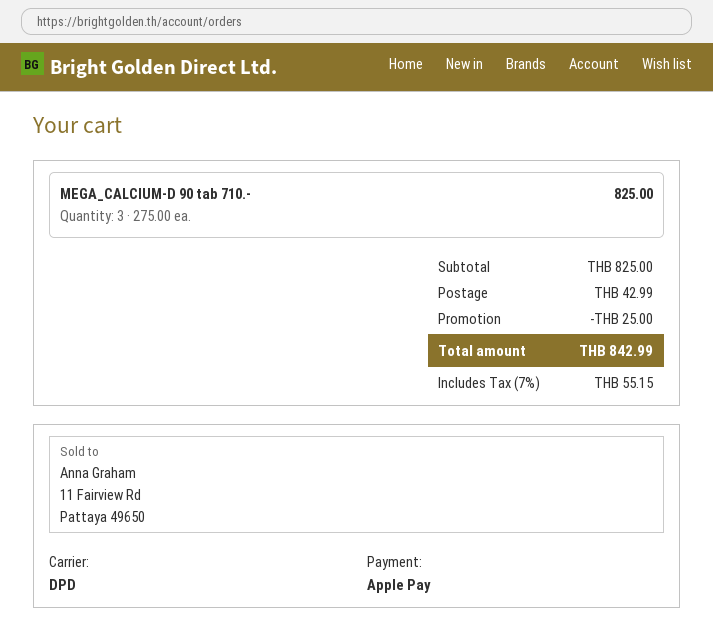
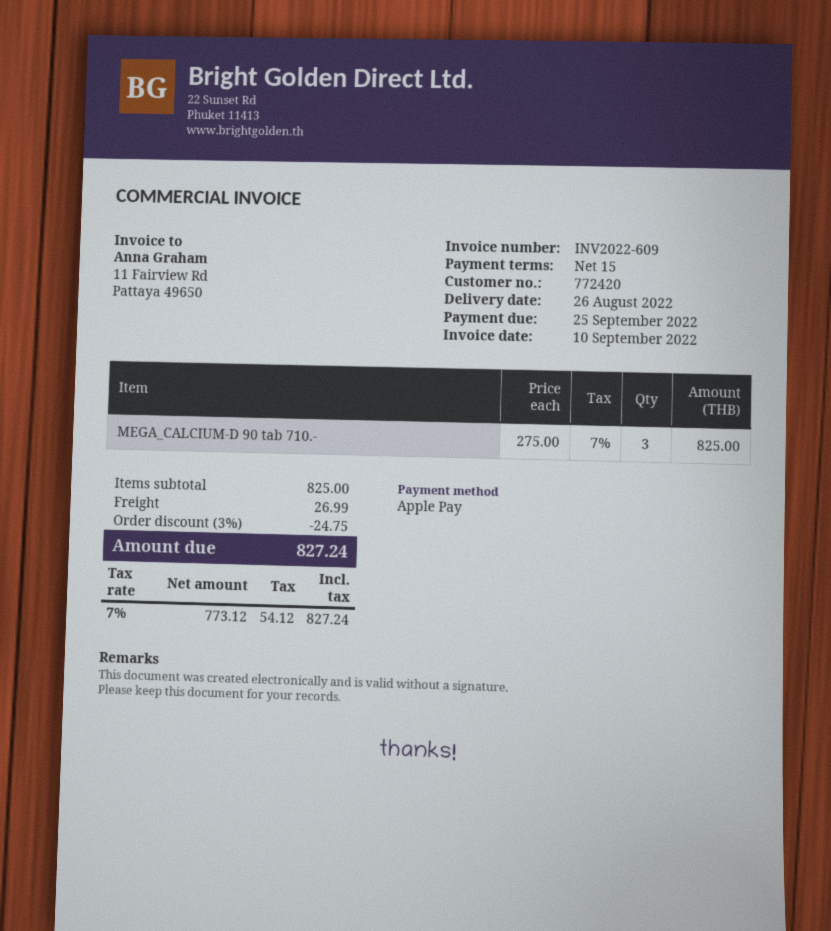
discount: 25.00 -> 24.75
shipping: 42.99 -> 26.99
tax: 7% = 55.15 -> 7% = 54.12
total: 842.99 -> 827.24

